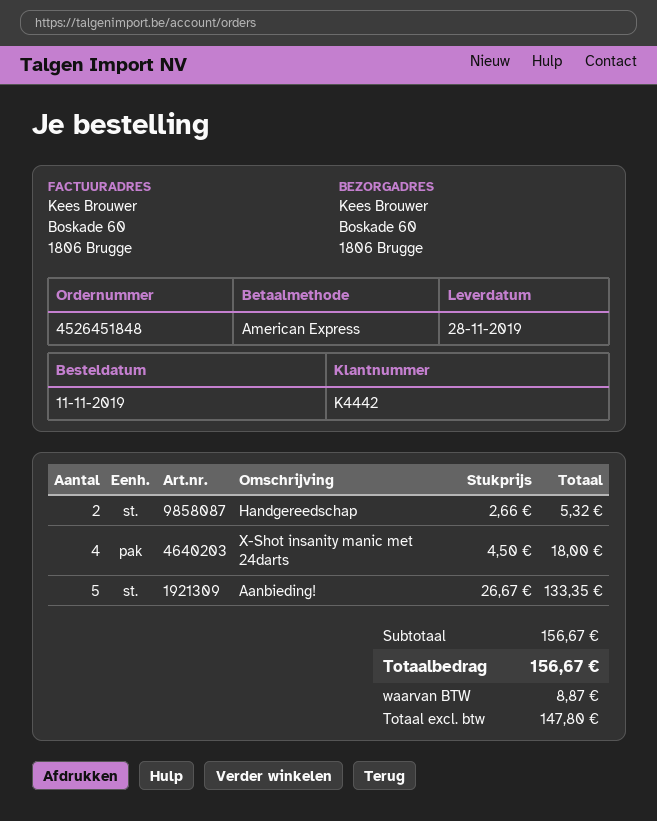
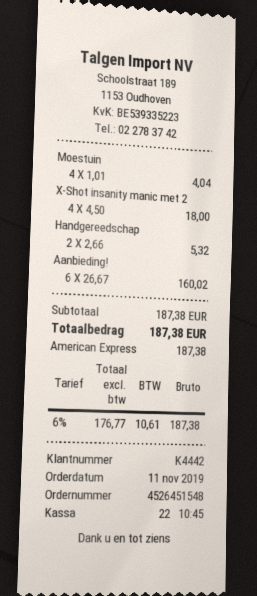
order number: 4526451848 -> 4526451548
Aanbieding!: 5 x 26.67 = 133.35 -> 6 x 26.67 = 160.02
Moestuin: none -> 4 x 1.01 = 4.04
subtotal: 156.67 -> 187.38
net: 147.80 -> 176.77
tax: 8.87 -> 10.61
total: 156.67 -> 187.38

